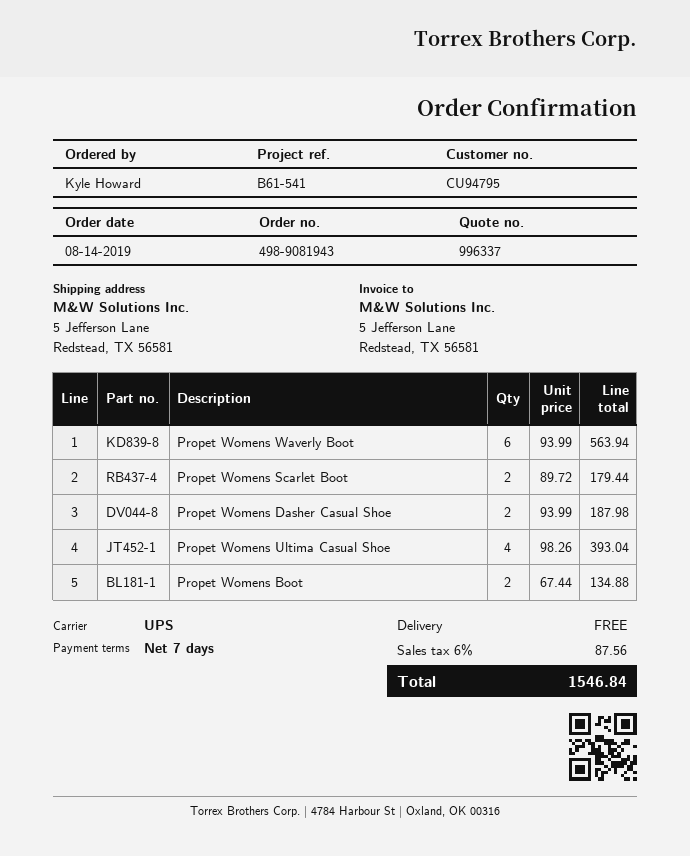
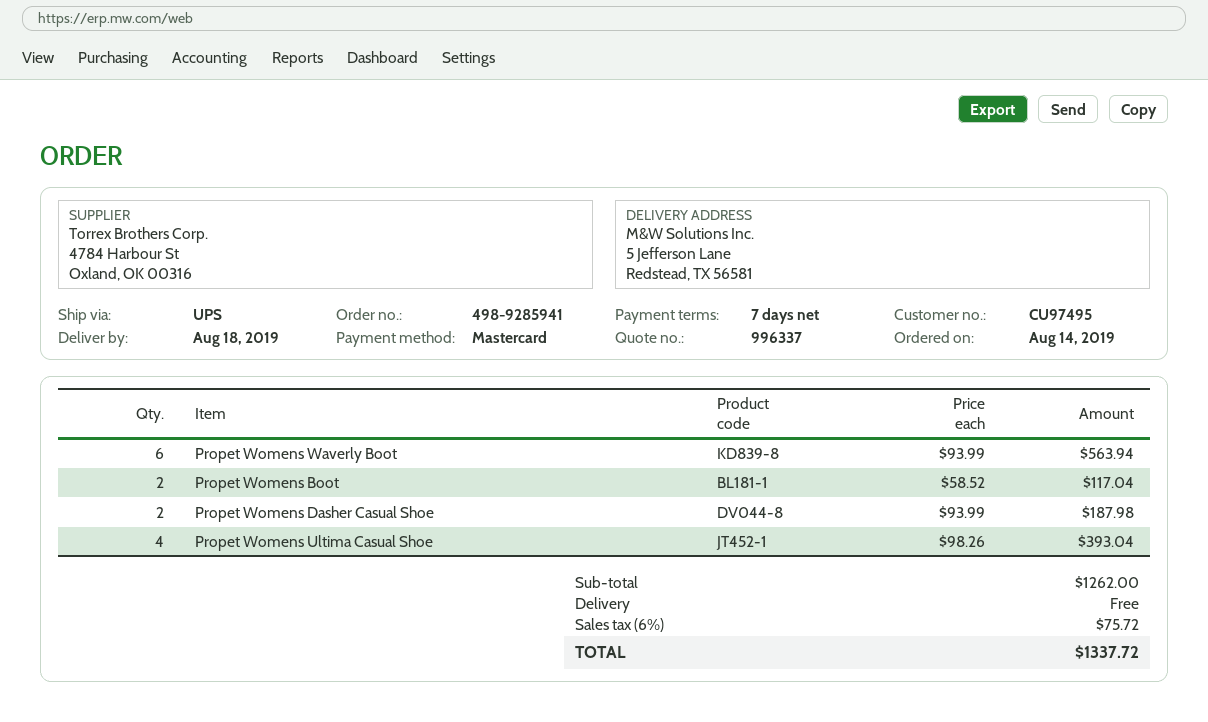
order number: 498-9081943 -> 498-9285941
customer number: CU94795 -> CU97495
Propet Womens Scarlet Boot: 2 x 89.72 = 179.44 -> none
Propet Womens Boot: 2 x 67.44 = 134.88 -> 2 x 58.52 = 117.04
tax: 6% = 87.56 -> 6% = 75.72
total: 1546.84 -> 1337.72

